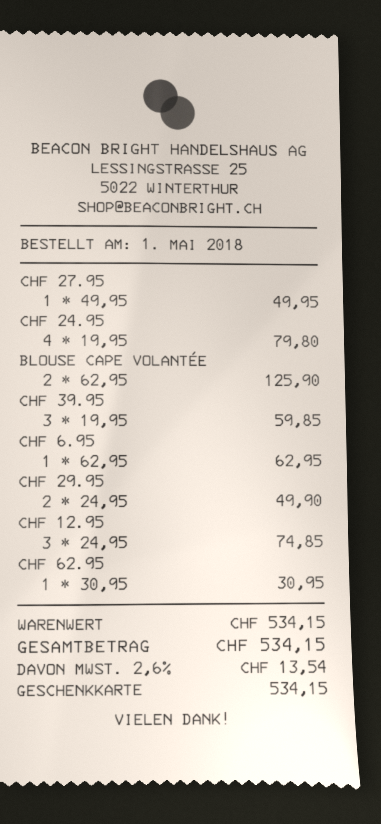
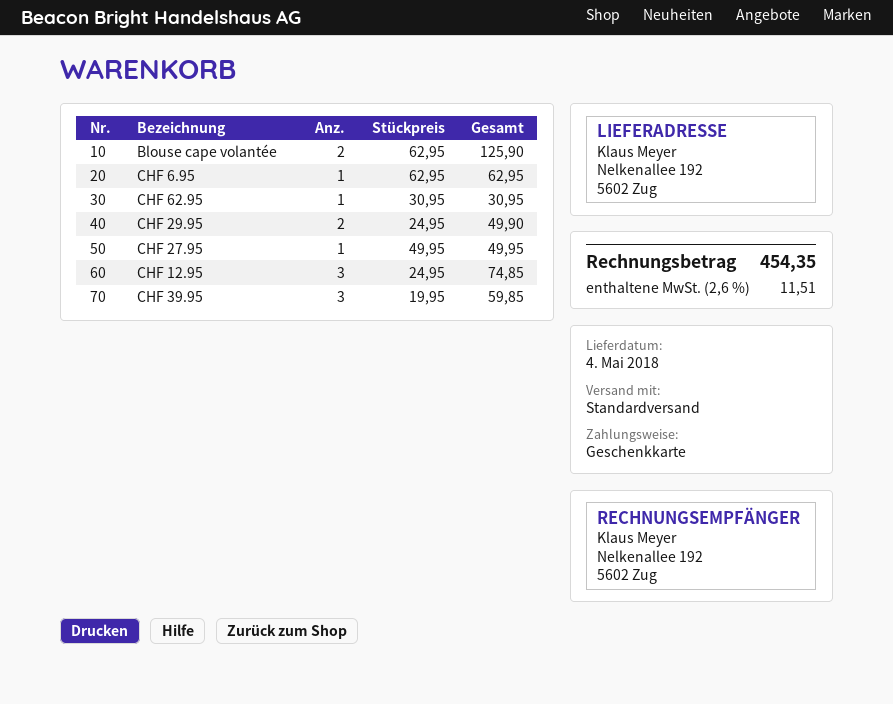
CHF 24.95: 4 x 19.95 = 79.80 -> none
tax: 2.6% = 13.54 -> 2.6% = 11.51
total: 534.15 -> 454.35

